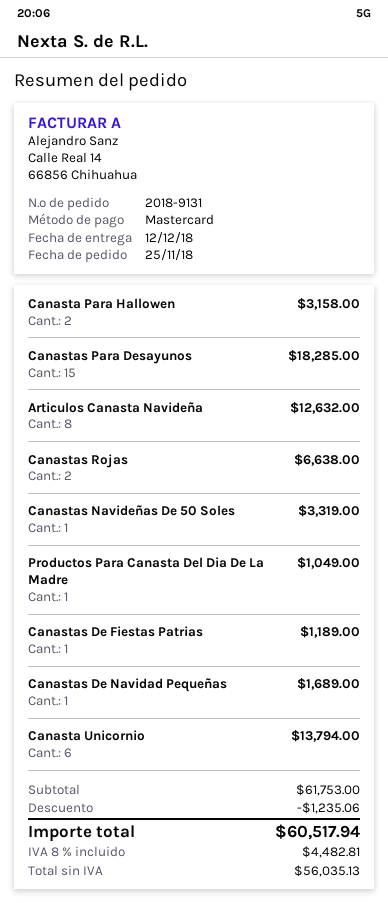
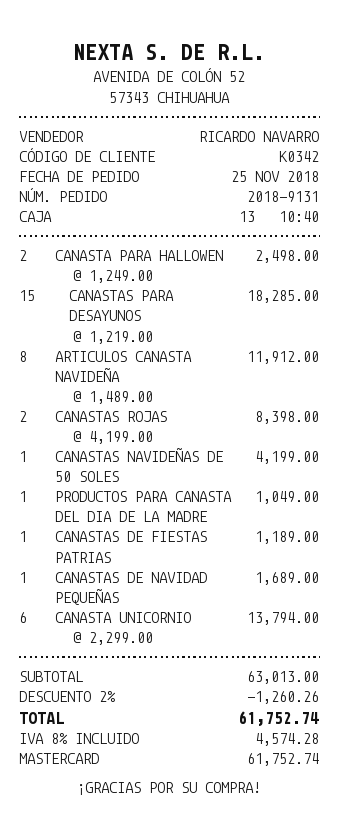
Canasta Para Hallowen: 2 for 3158.00 -> 2 for 2498.00
Articulos Canasta Navideña: 8 for 12632.00 -> 8 for 11912.00
Canastas Rojas: 2 for 6638.00 -> 2 for 8398.00
Canastas Navideñas De 50 Soles: 1 for 3319.00 -> 1 for 4199.00
subtotal: 61753.00 -> 63013.00
discount: 1235.06 -> 1260.26
tax: 8% = 4482.81 -> 8% = 4574.28
total: 60517.94 -> 61752.74

